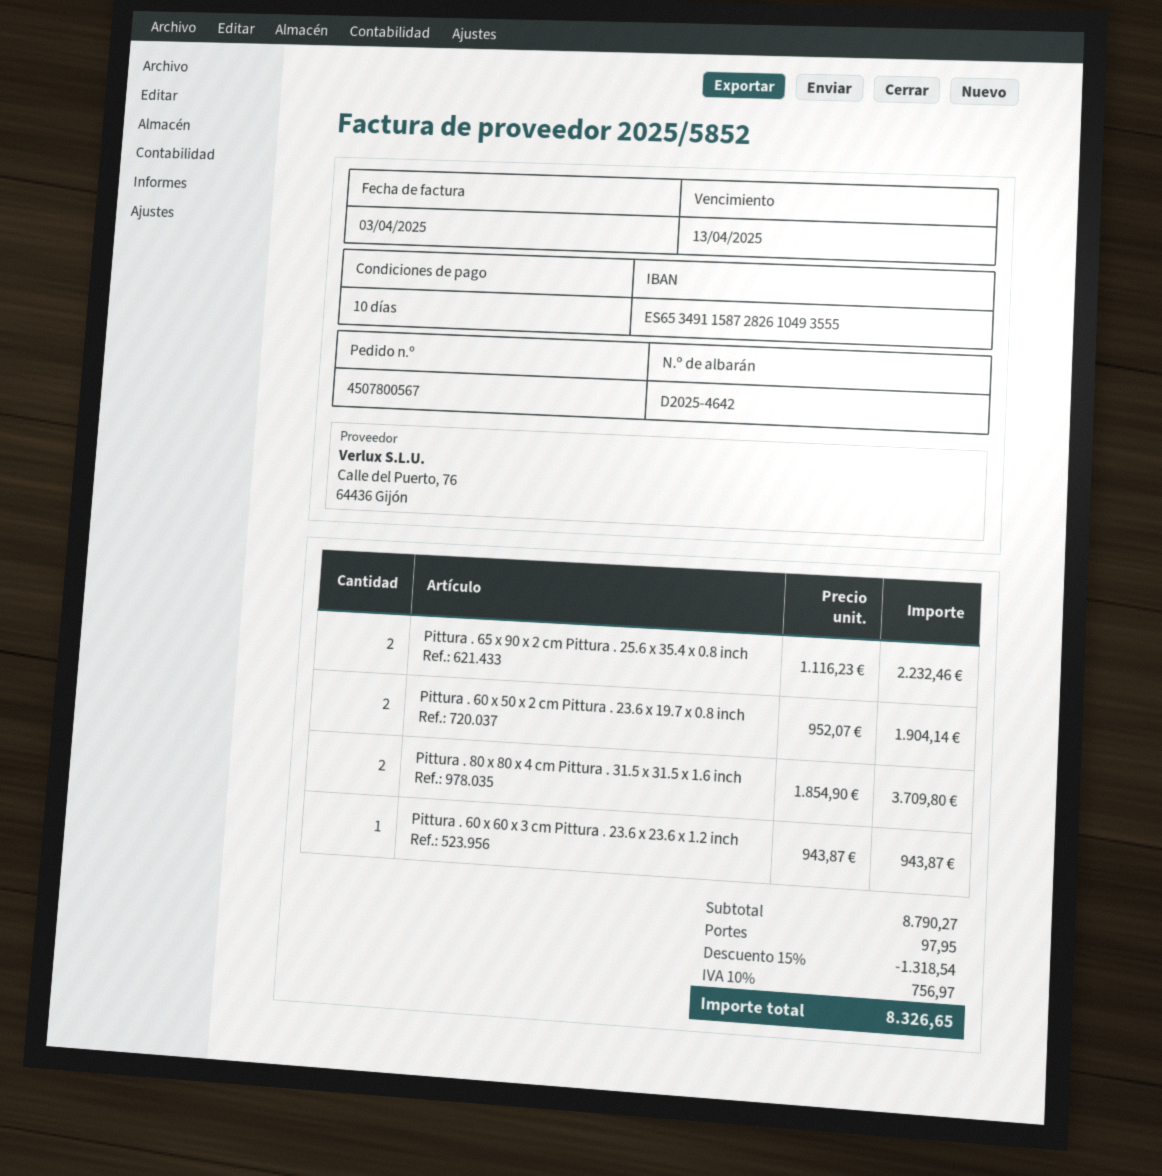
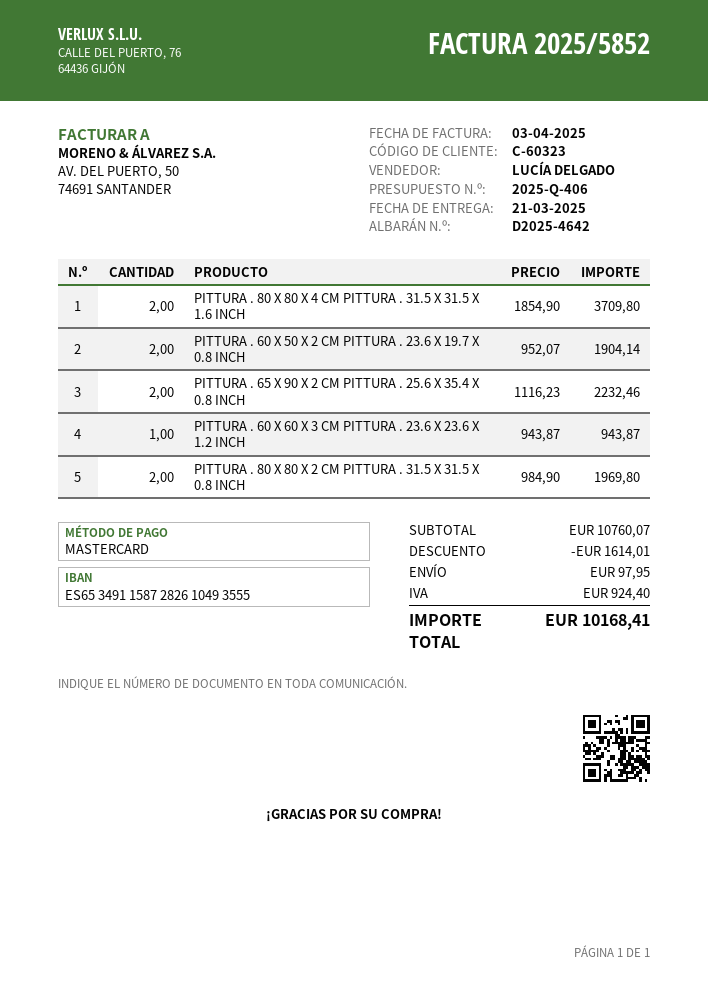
PITTURA . 80 X 80 X 2 CM PITTURA . 31.5 X 31.5 X 0.8 INCH: none -> 2 x 984.90 = 1969.80
subtotal: 8790.27 -> 10760.07
discount: 1318.54 -> 1614.01
tax: 756.97 -> 924.40
total: 8326.65 -> 10168.41

